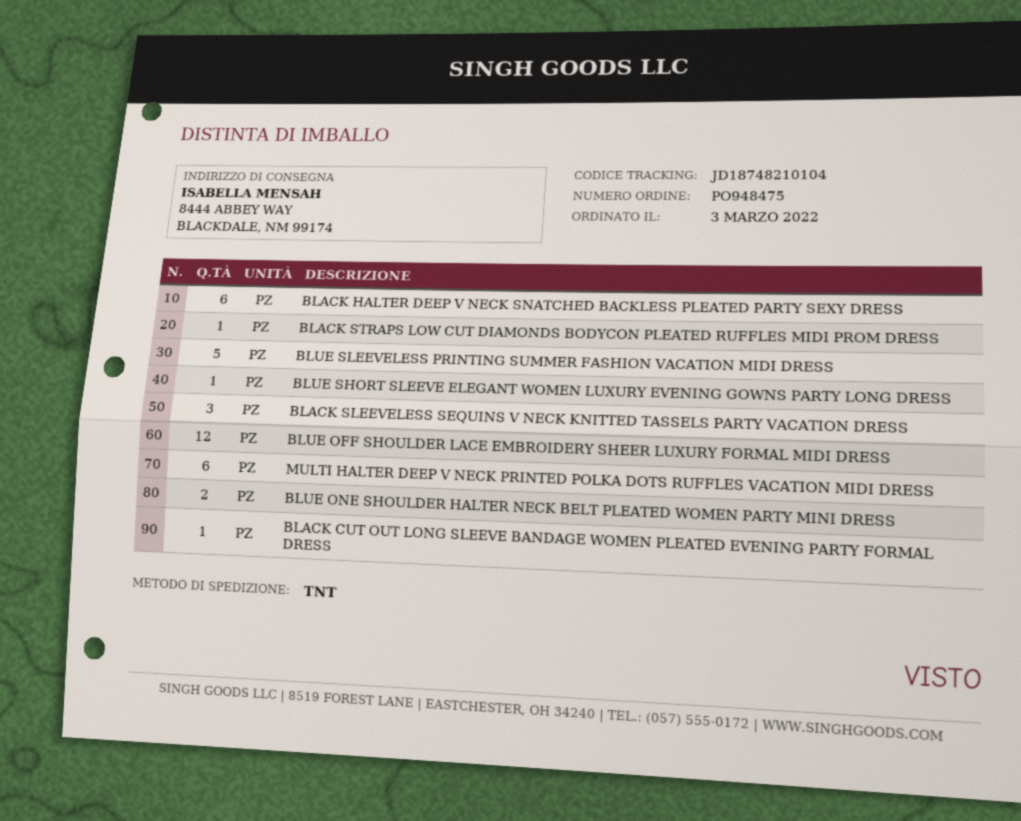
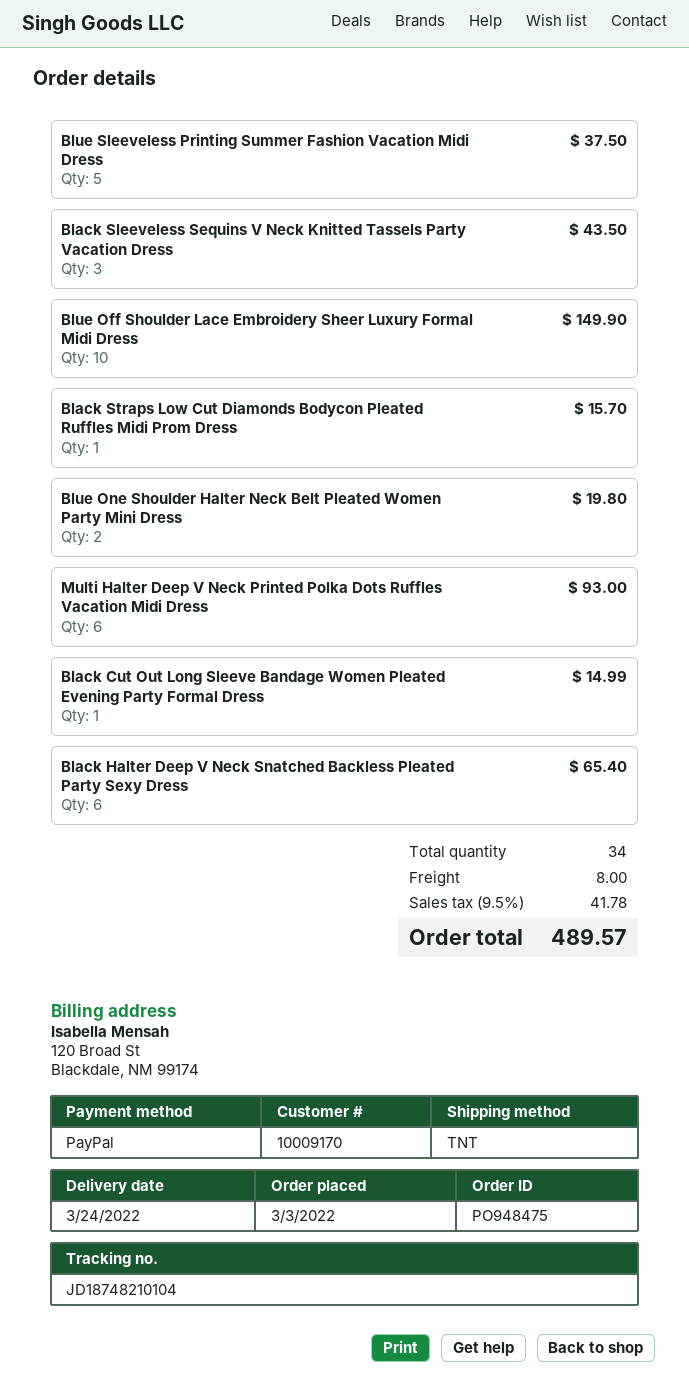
BLUE SHORT SLEEVE ELEGANT WOMEN LUXURY EVENING GOWNS PARTY LONG DRESS: 1 -> none
BLUE OFF SHOULDER LACE EMBROIDERY SHEER LUXURY FORMAL MIDI DRESS: 12 -> 10

